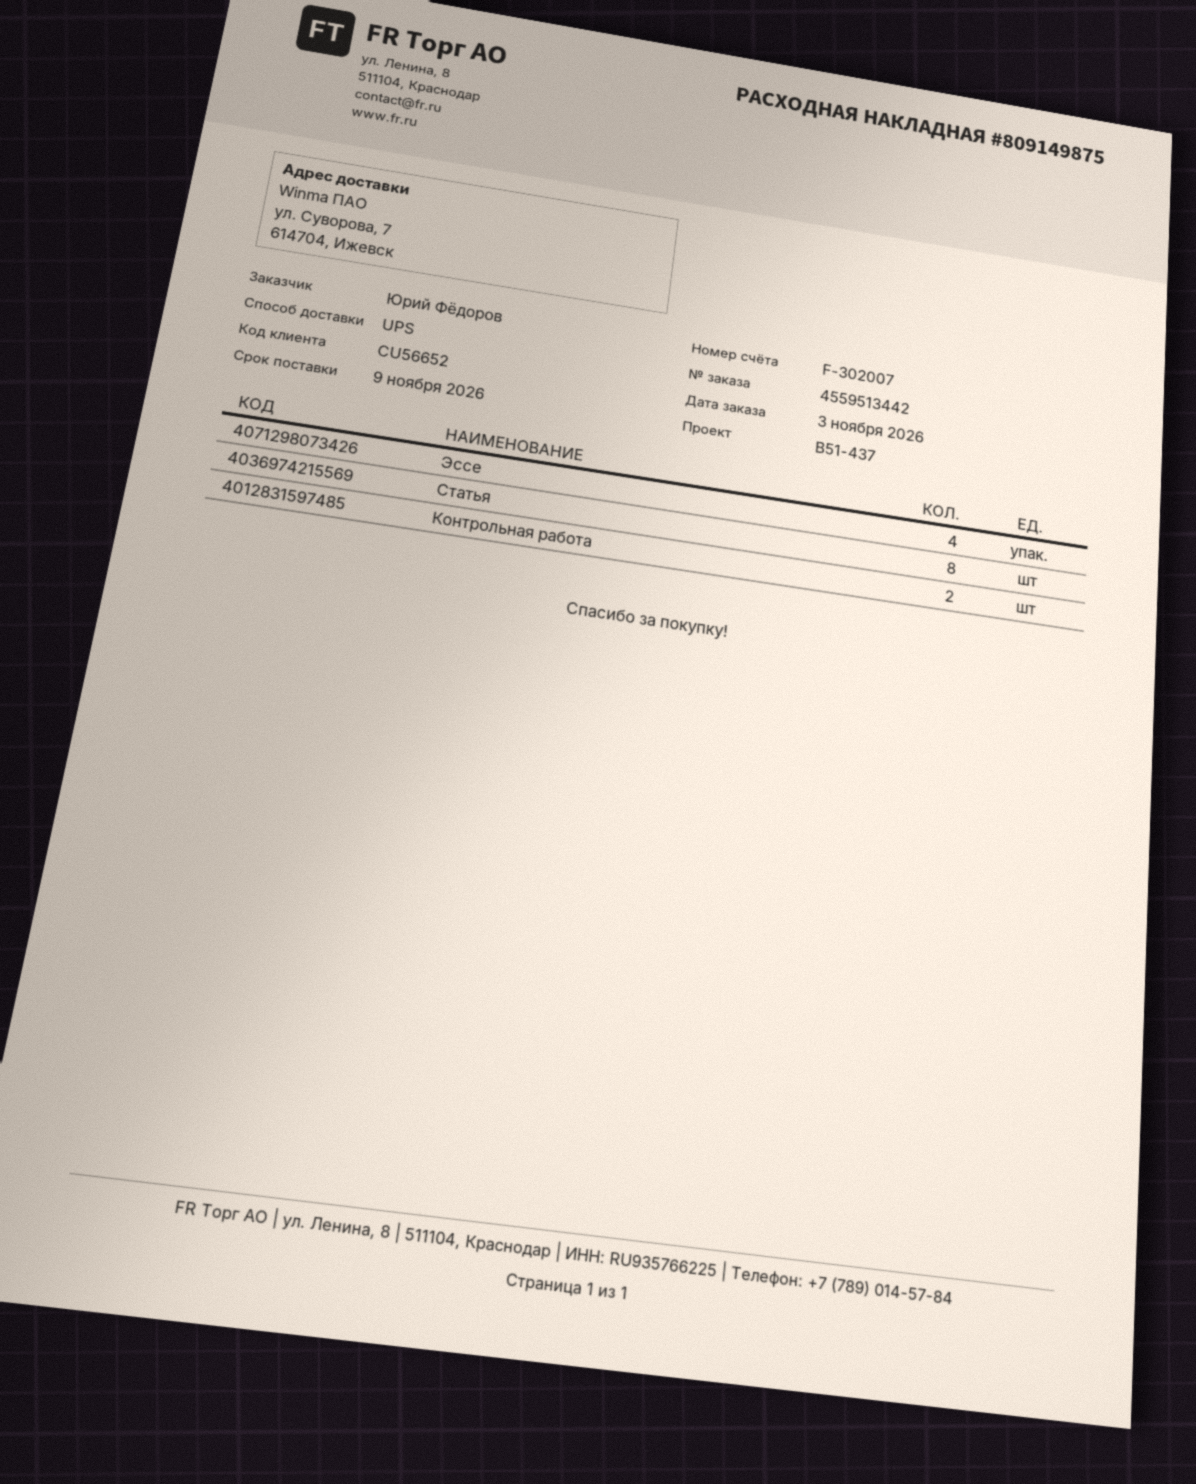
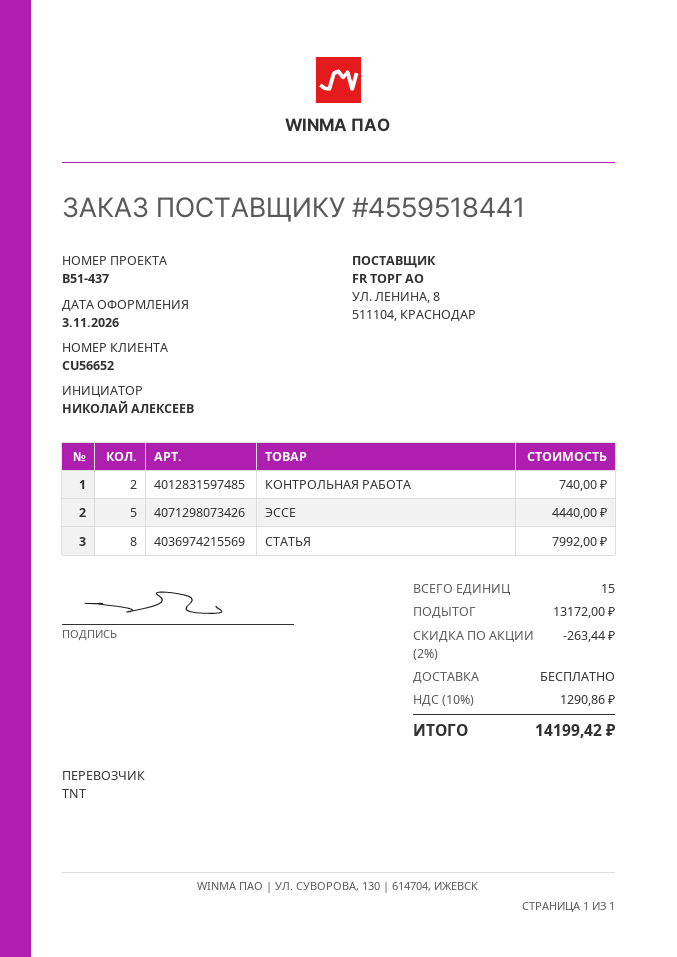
order number: 4559513442 -> 4559518441
ordered by: Юрий Фёдоров -> НИКОЛАЙ АЛЕКСЕЕВ
shipping method: UPS -> TNT
Эссе: 4 -> 5

